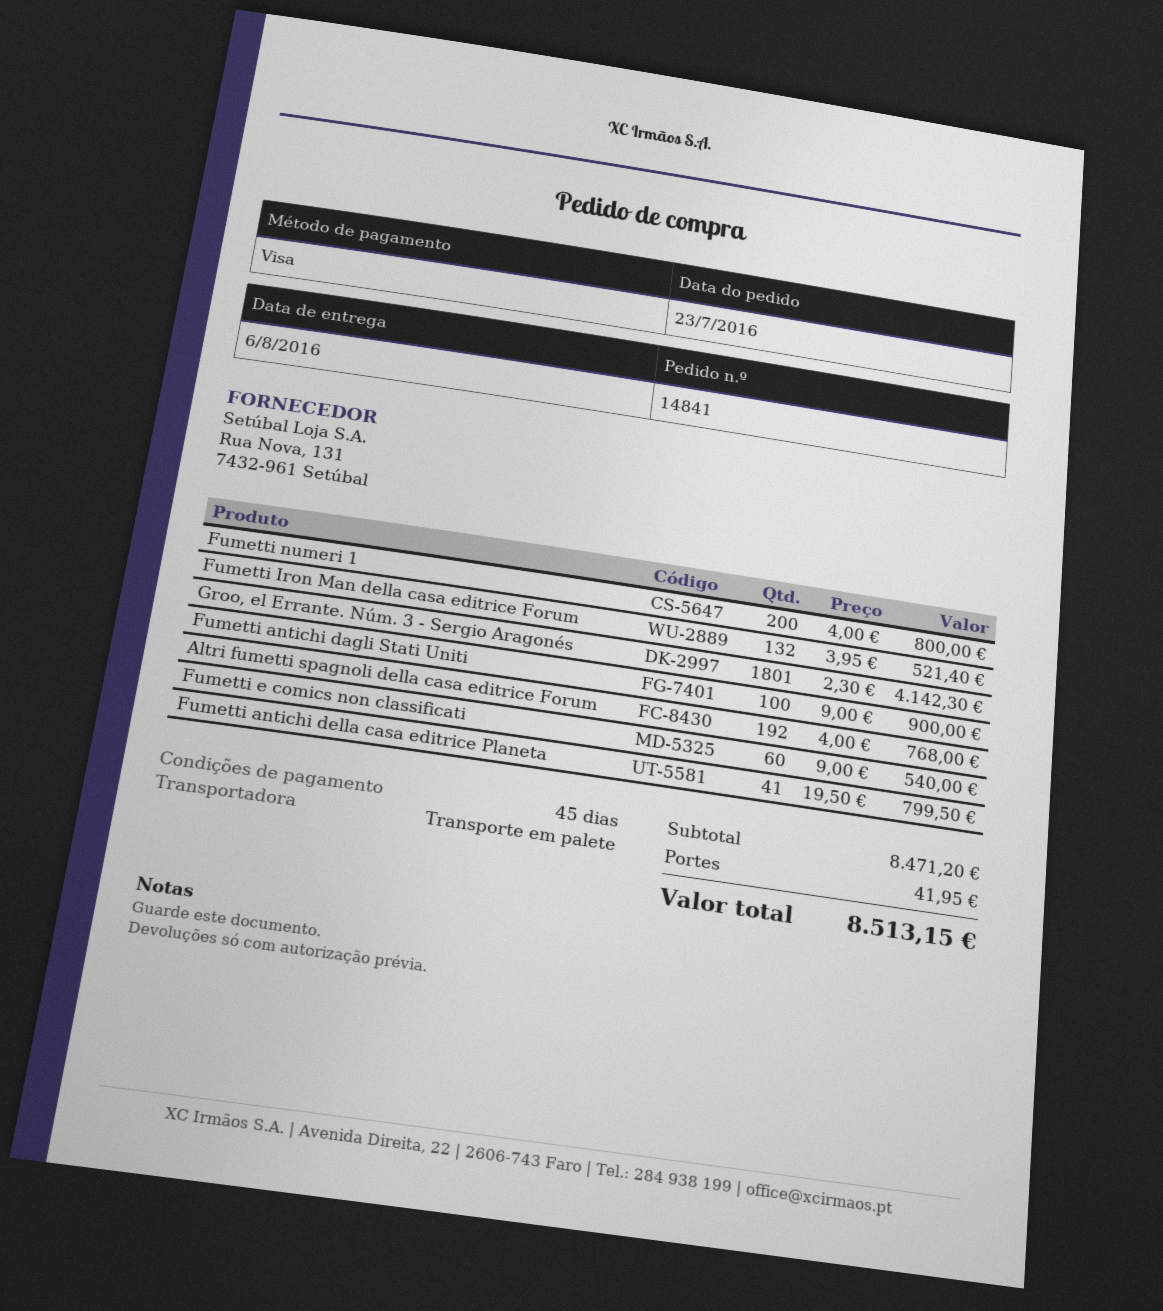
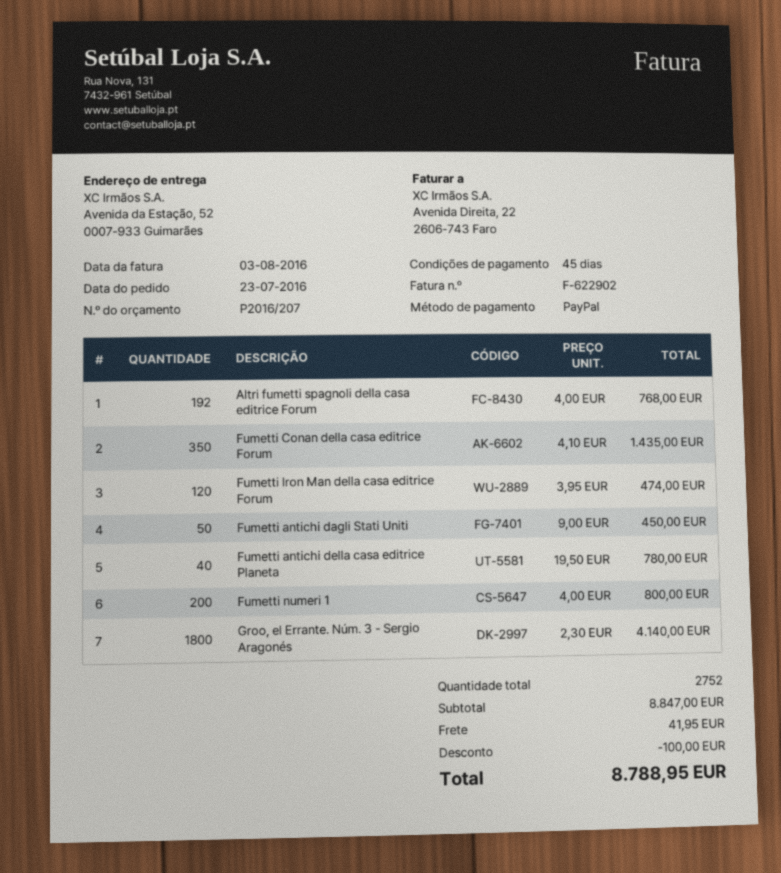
payment method: Visa -> PayPal
Fumetti Iron Man della casa editrice Forum: 132 x 3.95 = 521.40 -> 120 x 3.95 = 474.00
Groo, el Errante. Núm. 3 - Sergio Aragonés: 1801 x 2.30 = 4142.30 -> 1800 x 2.30 = 4140.00
Fumetti antichi dagli Stati Uniti: 100 x 9.00 = 900.00 -> 50 x 9.00 = 450.00
Fumetti e comics non classificati: 60 x 9.00 = 540.00 -> none
Fumetti antichi della casa editrice Planeta: 41 x 19.50 = 799.50 -> 40 x 19.50 = 780.00
Fumetti Conan della casa editrice Forum: none -> 350 x 4.10 = 1435.00
subtotal: 8471.20 -> 8847.00
discount: none -> 100.00
total: 8513.15 -> 8788.95

